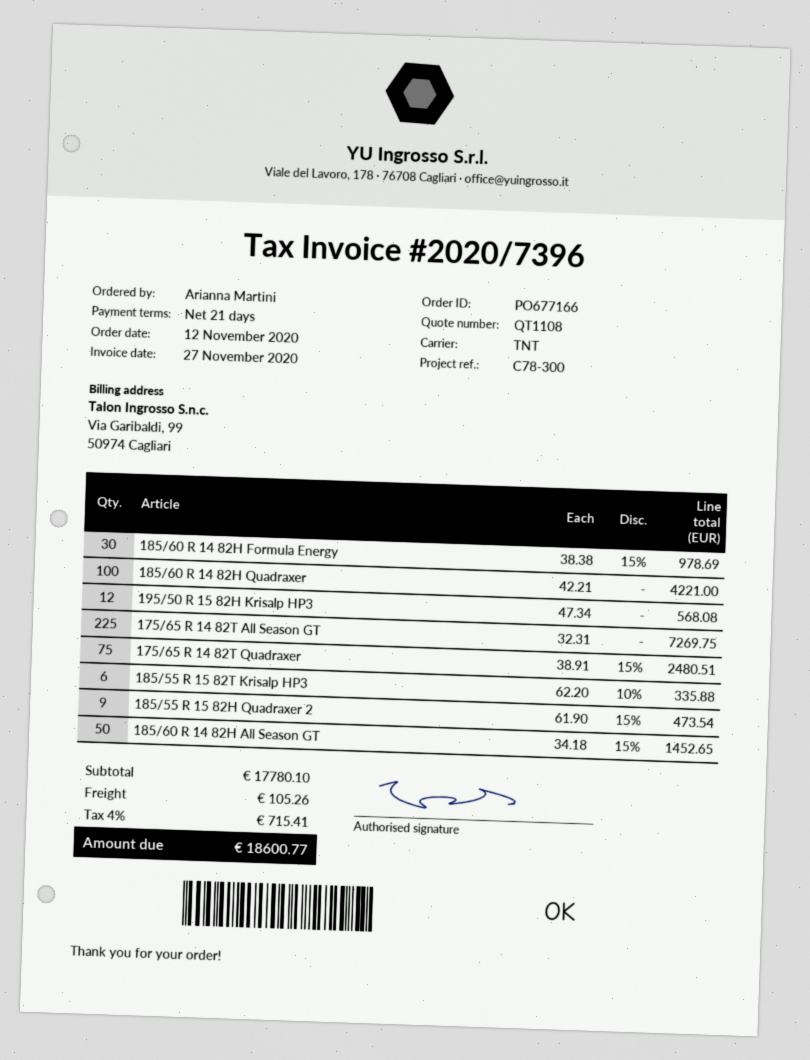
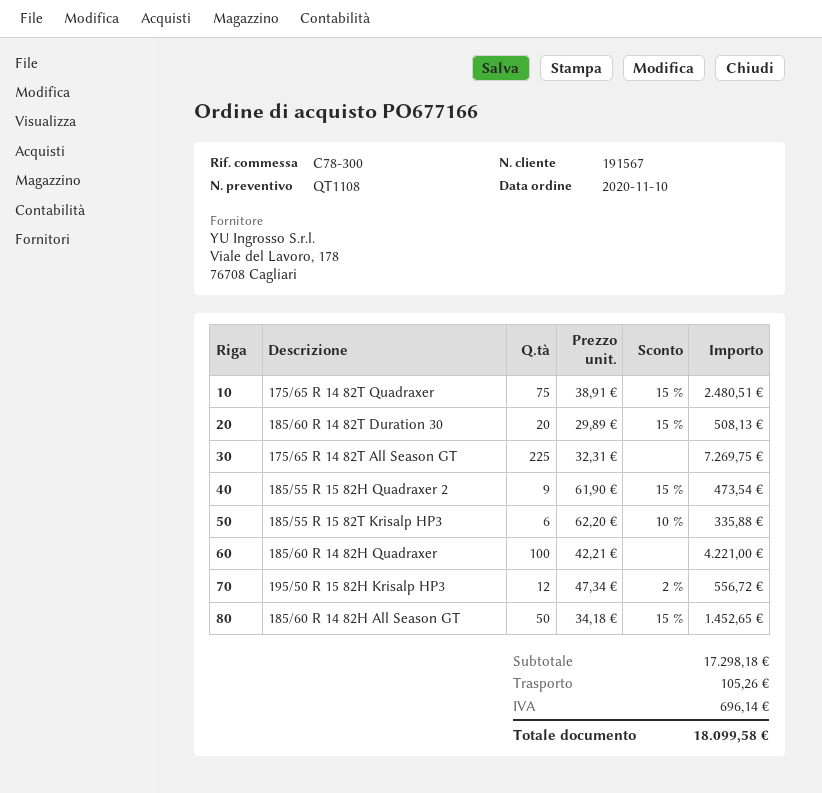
order date: 2020-11-12 -> 2020-11-10
185/60 R 14 82H Formula Energy: 30 x 38.38 - 15% = 978.69 -> none
195/50 R 15 82H Krisalp HP3: 12 x 47.34 = 568.08 -> 12 x 47.34 - 2% = 556.72
185/60 R 14 82T Duration 30: none -> 20 x 29.89 - 15% = 508.13
subtotal: 17780.10 -> 17298.18
tax: 715.41 -> 696.14
total: 18600.77 -> 18099.58

